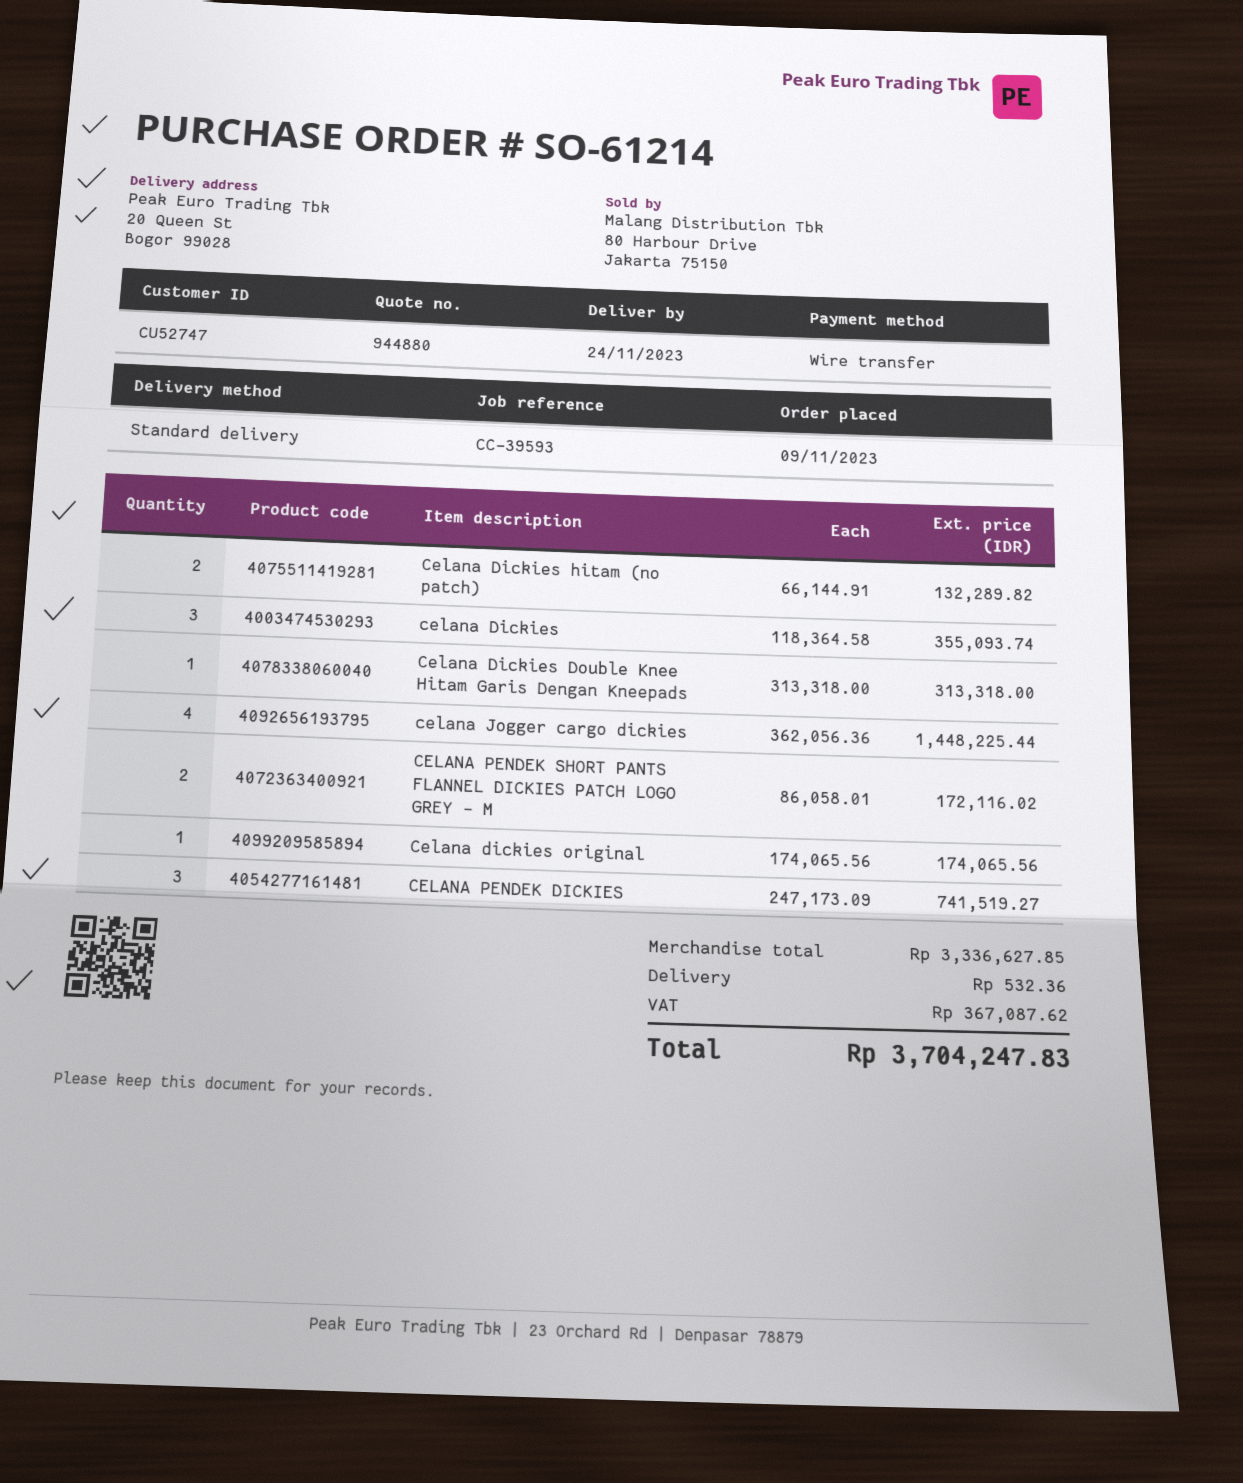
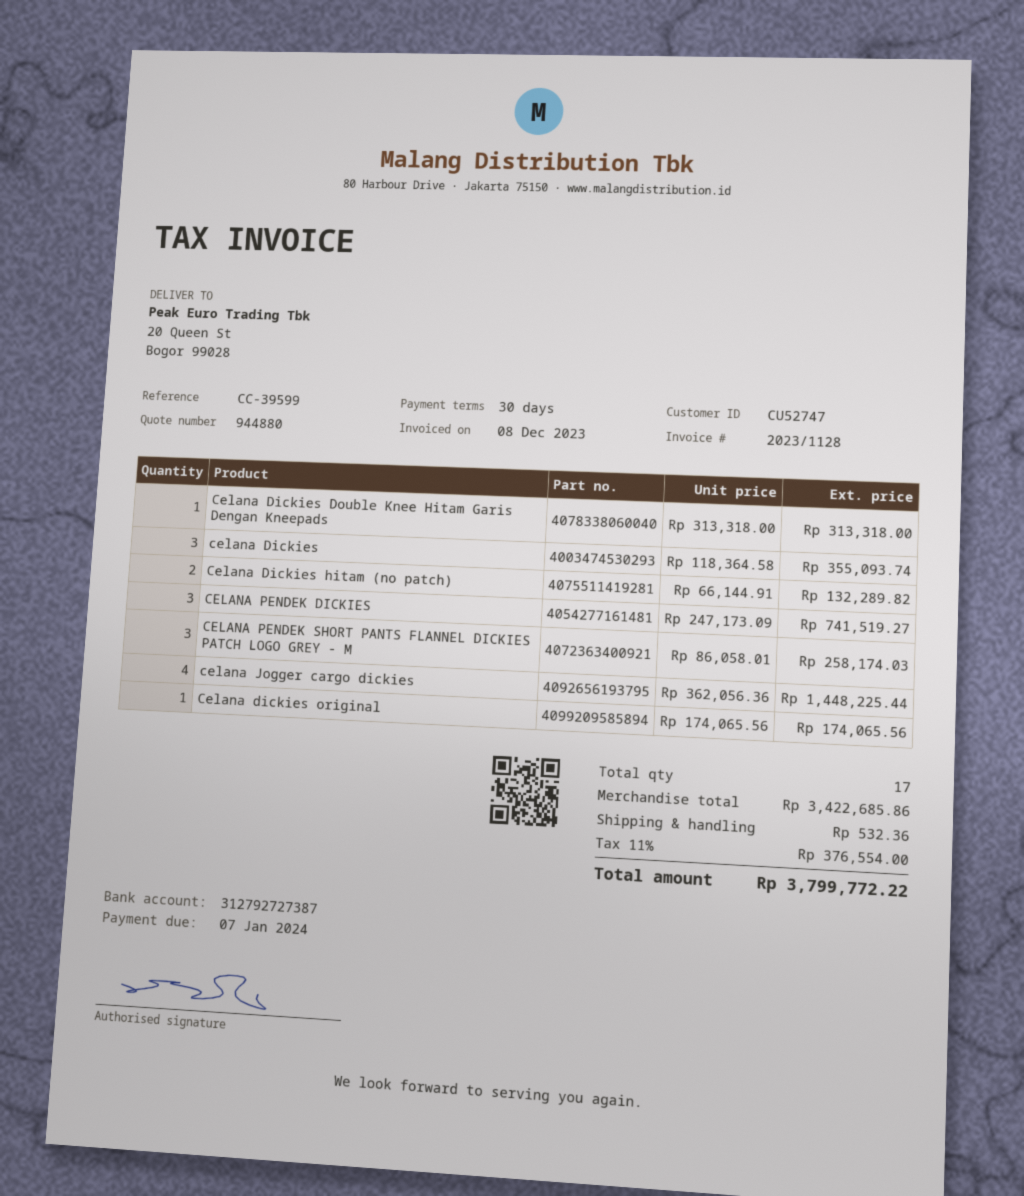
reference: CC-39593 -> CC-39599
CELANA PENDEK SHORT PANTS FLANNEL DICKIES PATCH LOGO GREY - M: 2 x 86058.01 = 172116.02 -> 3 x 86058.01 = 258174.03
subtotal: 3336627.85 -> 3422685.86
tax: 367087.62 -> 376554.00
total: 3704247.83 -> 3799772.22

